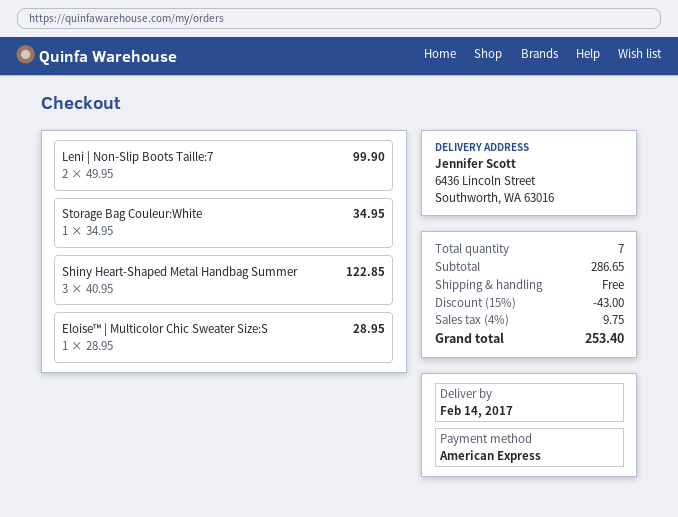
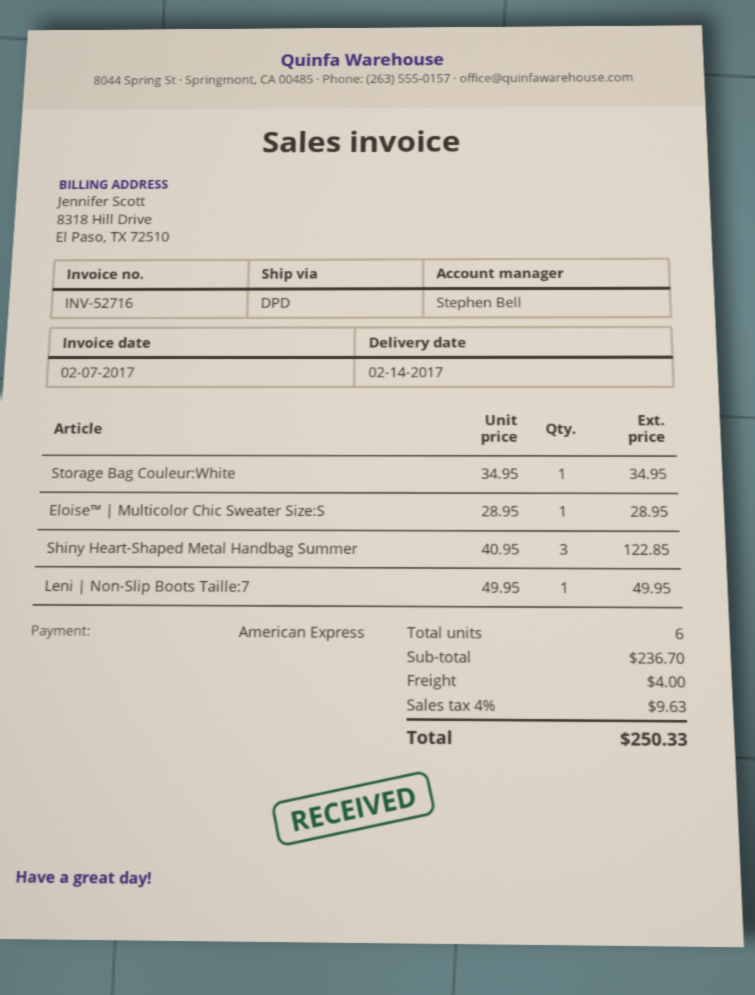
Leni | Non-Slip Boots Taille:7: 2 x 49.95 = 99.90 -> 1 x 49.95 = 49.95
total quantity: 7 -> 6
subtotal: 286.65 -> 236.70
discount: 15% = 43.00 -> none
shipping: 0.00 -> 4.00
tax: 4% = 9.75 -> 4% = 9.63
total: 253.40 -> 250.33

